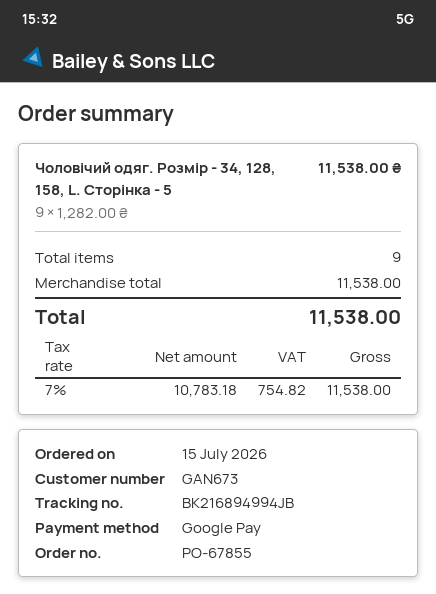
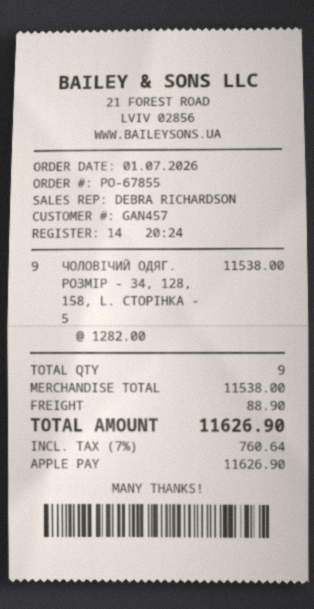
order date: 2026-07-15 -> 2026-07-01
customer number: GAN673 -> GAN457
payment method: Google Pay -> Apple Pay
shipping: none -> 88.90
tax: 7% = 754.82 -> 7% = 760.64
total: 11538.00 -> 11626.90

